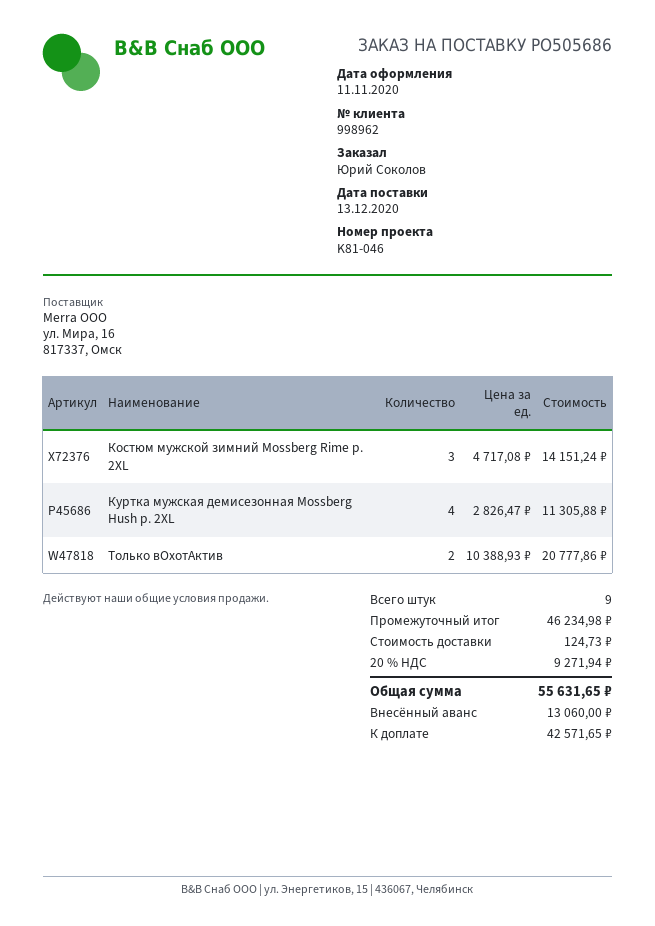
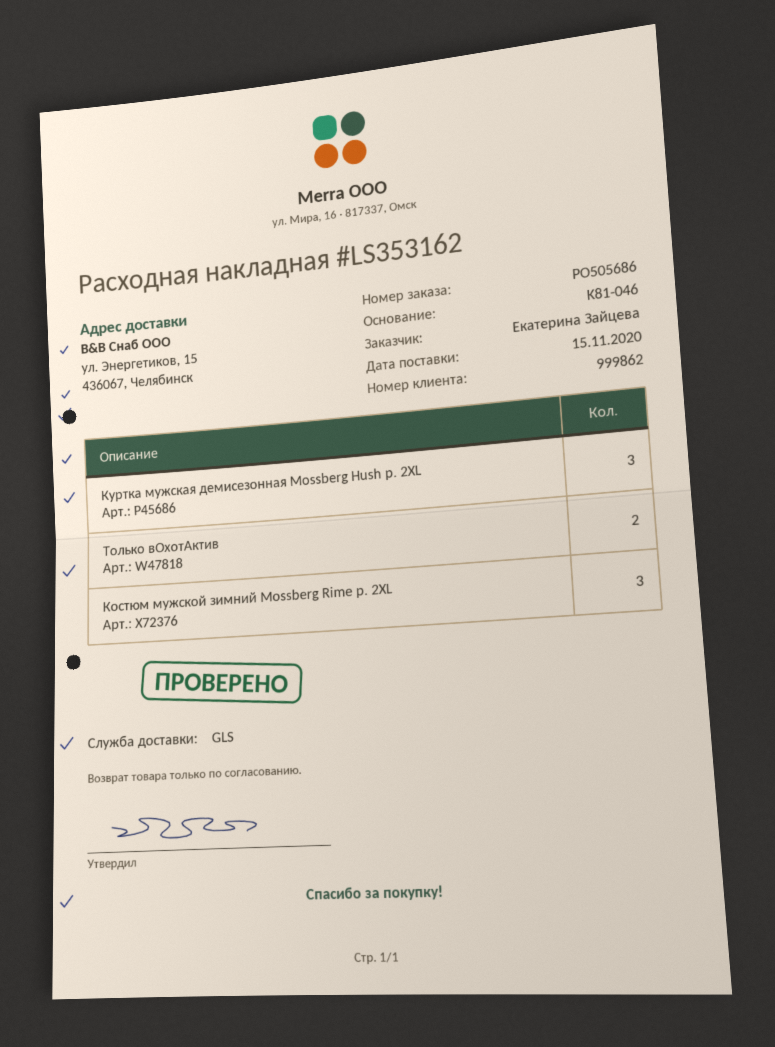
delivery date: 2020-12-13 -> 2020-11-15
customer number: 998962 -> 999862
ordered by: Юрий Соколов -> Екатерина Зайцева
Куртка мужская демисезонная Mossberg Hush р. 2XL: 4 -> 3

